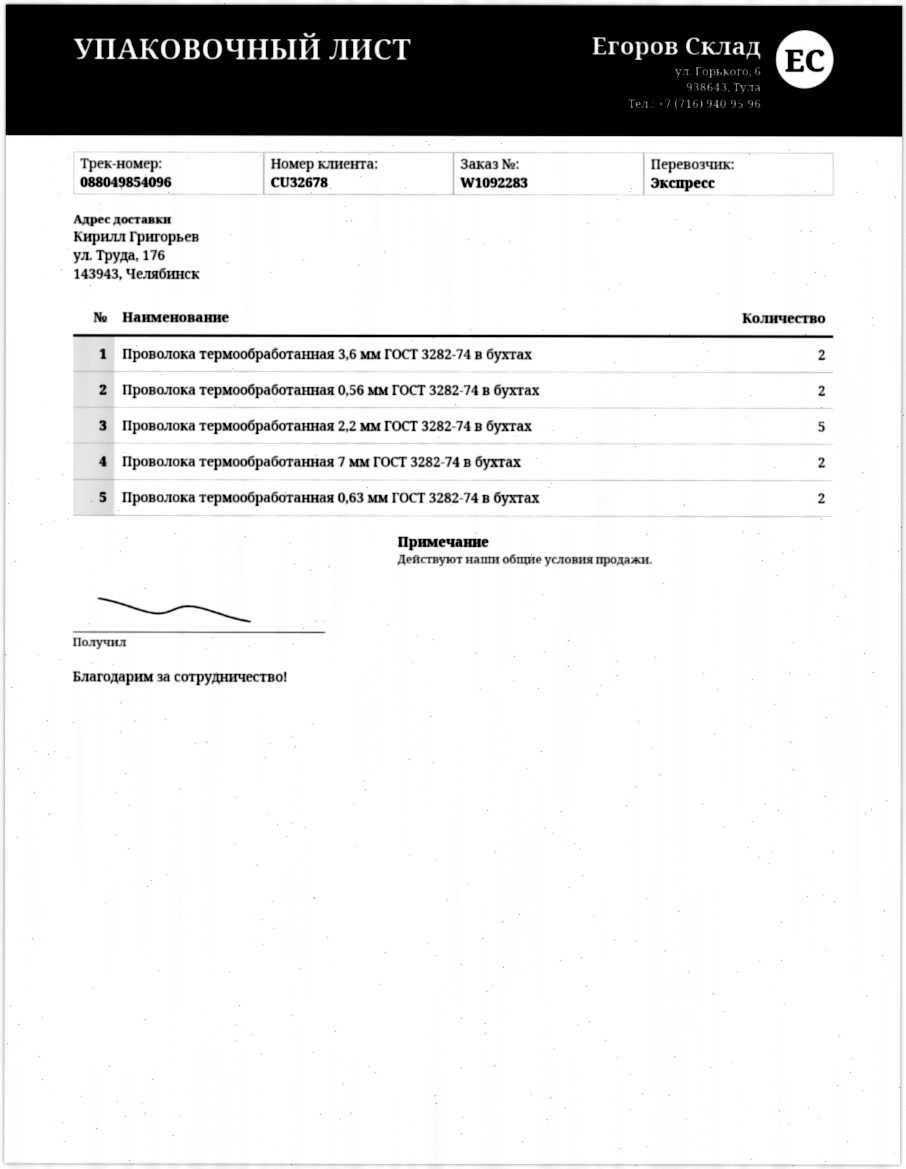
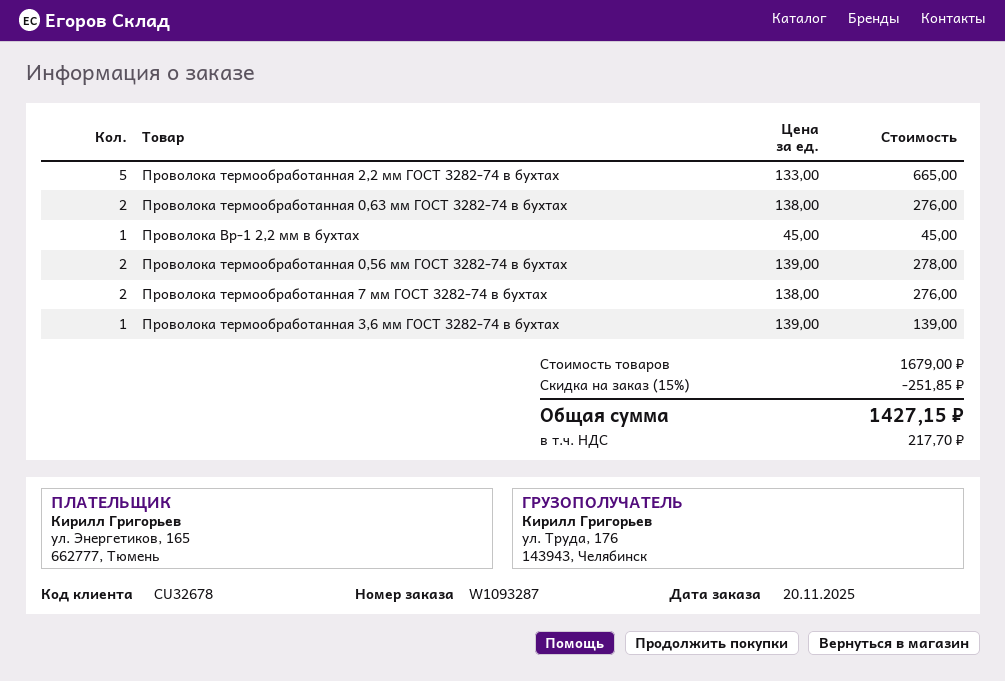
order number: W1092283 -> W1093287
Проволока термообработанная 3,6 мм ГОСТ 3282-74 в бухтах: 2 -> 1
Проволока Вр-1 2,2 мм в бухтах: none -> 1

